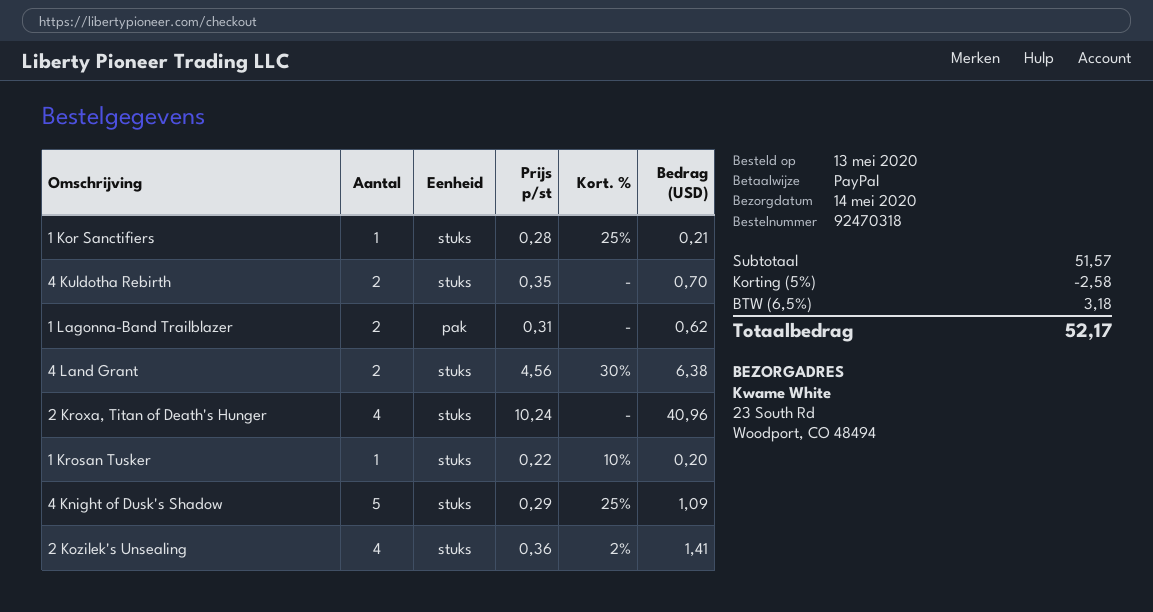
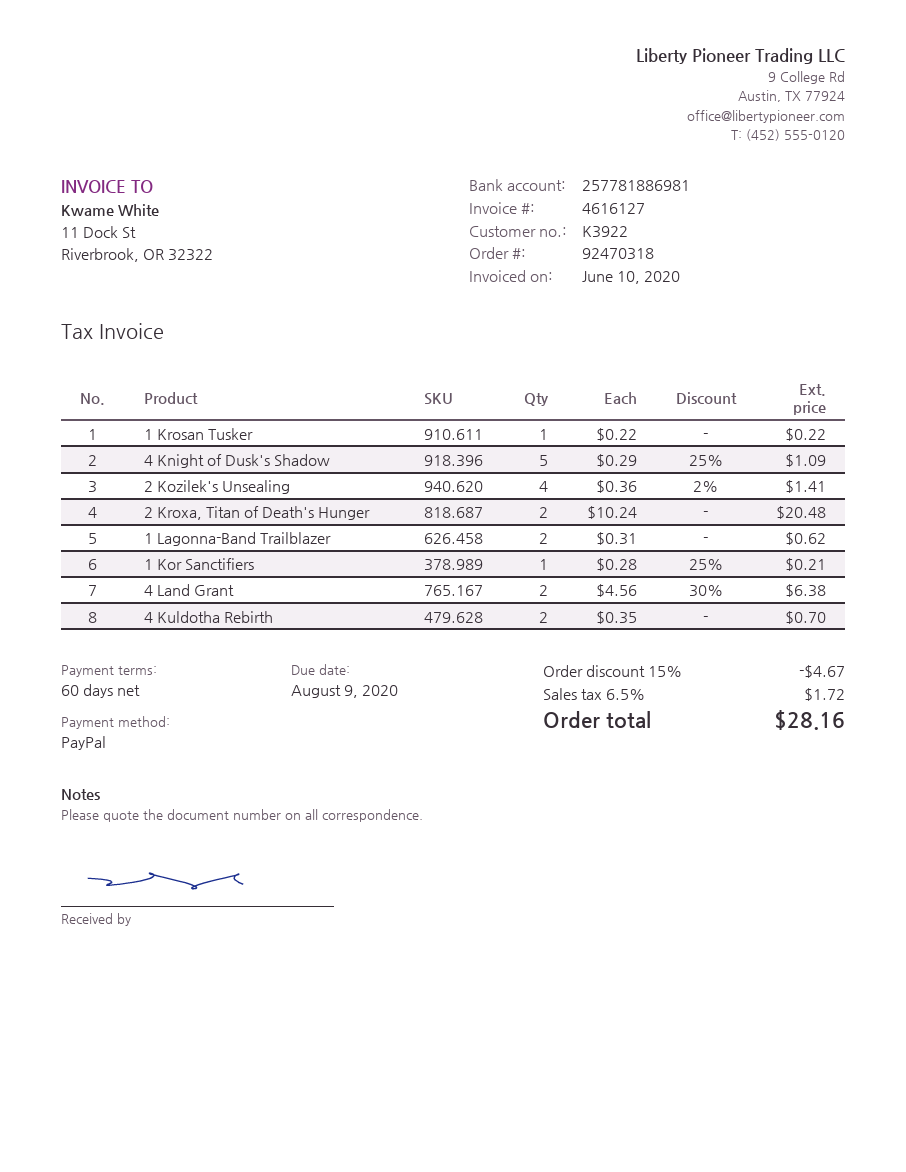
2 Kroxa, Titan of Death's Hunger: 4 x 10.24 = 40.96 -> 2 x 10.24 = 20.48
1 Krosan Tusker: 1 x 0.22 - 10% = 0.20 -> 1 x 0.22 = 0.22
discount: 5% = 2.58 -> 15% = 4.67
tax: 6.5% = 3.18 -> 6.5% = 1.72
total: 52.17 -> 28.16

